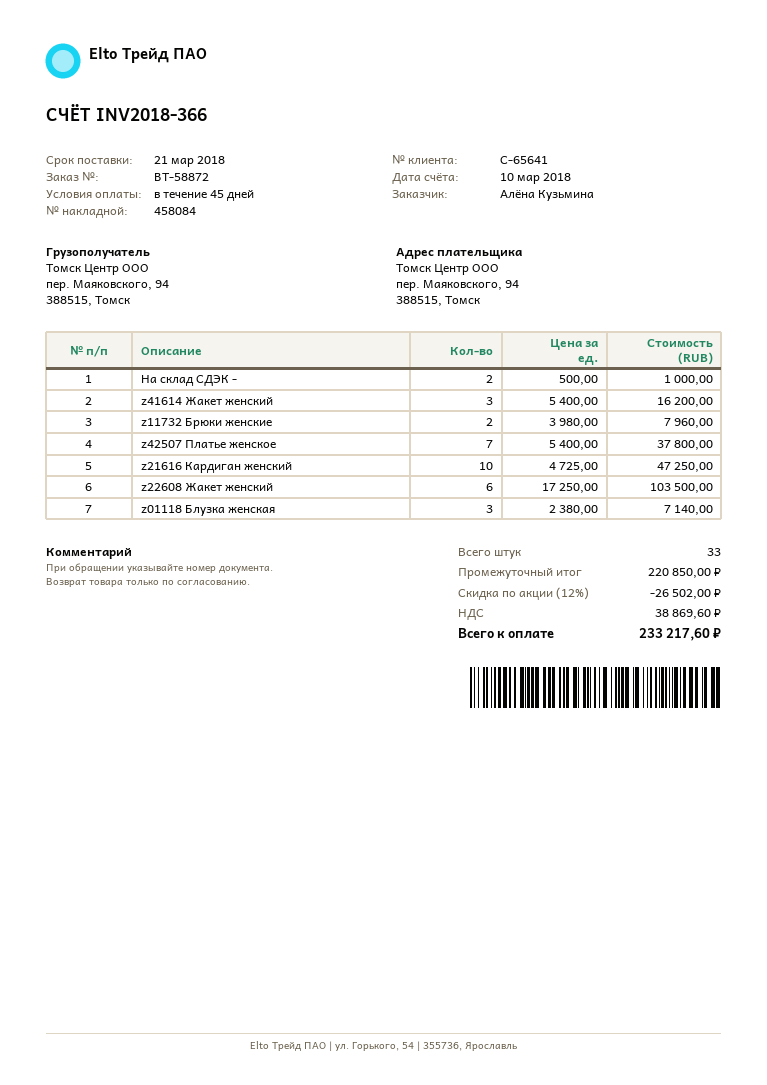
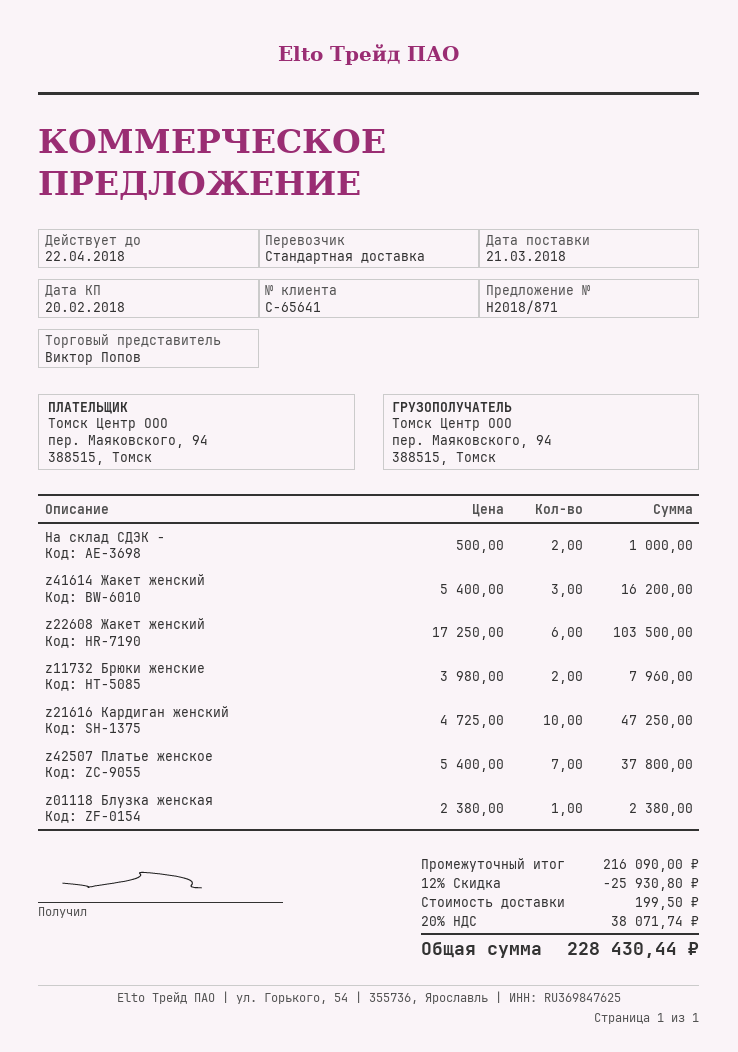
z01118 Блузка женская: 3 x 2380.00 = 7140.00 -> 1 x 2380.00 = 2380.00
subtotal: 220850.00 -> 216090.00
discount: 12% = 26502.00 -> 12% = 25930.80
shipping: none -> 199.50
tax: 38869.60 -> 38071.74
total: 233217.60 -> 228430.44

